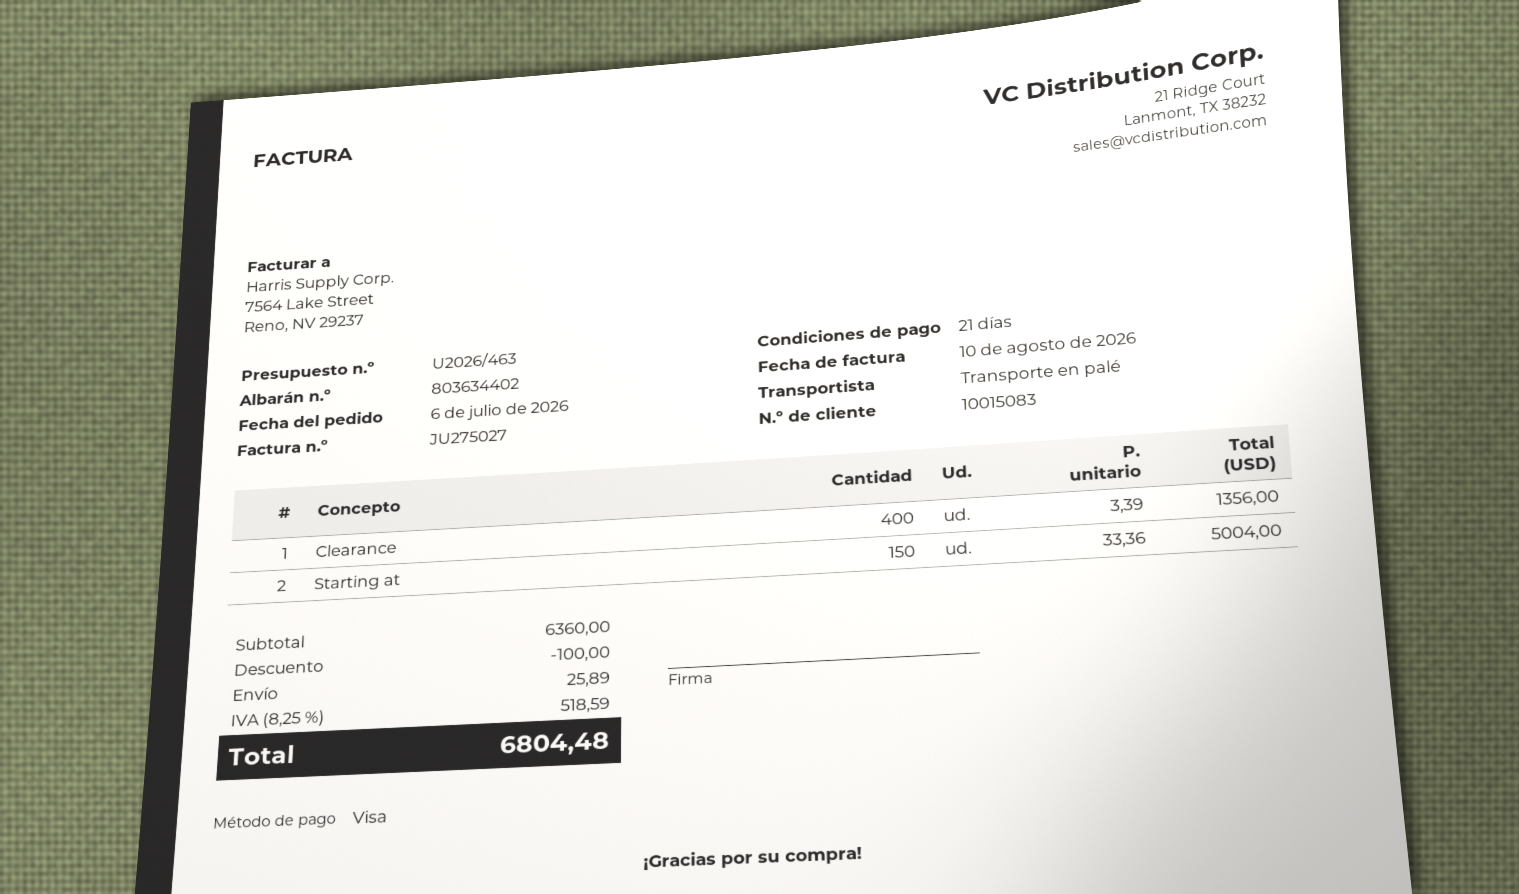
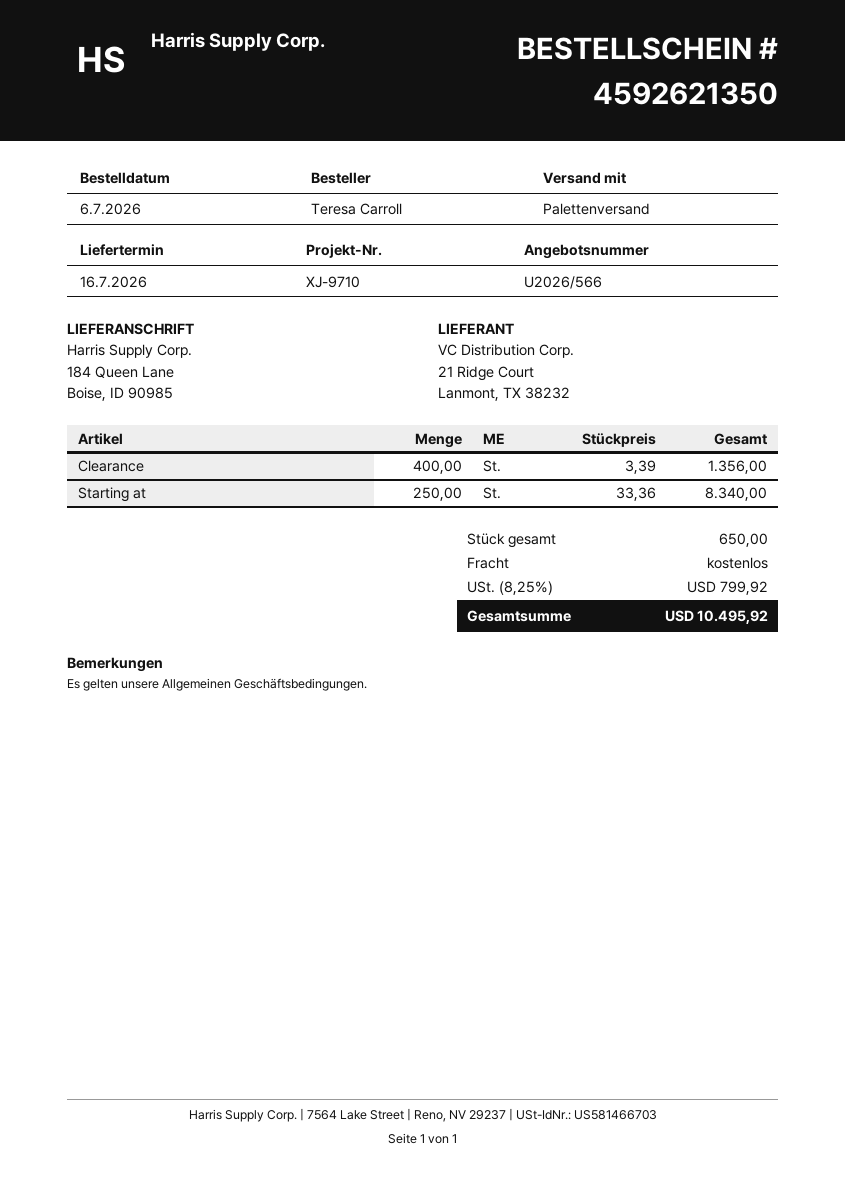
quote number: U2026/463 -> U2026/566
Starting at: 150 x 33.36 = 5004.00 -> 250 x 33.36 = 8340.00
discount: 100.00 -> none
shipping: 25.89 -> 0.00
tax: 8.25% = 518.59 -> 8.25% = 799.92
total: 6804.48 -> 10495.92

